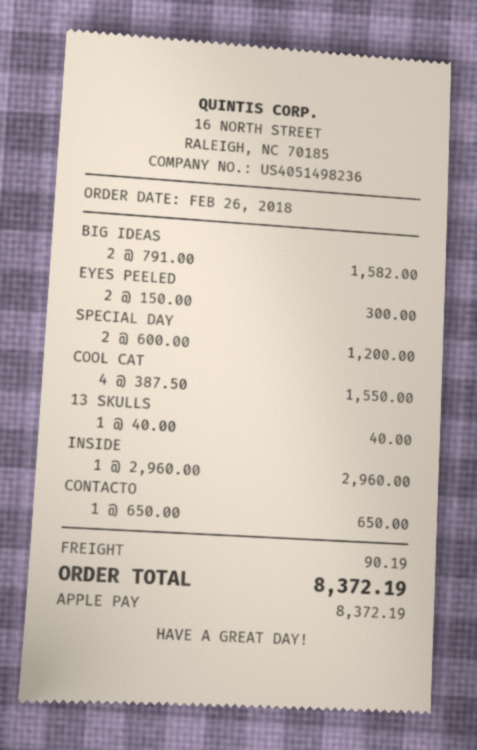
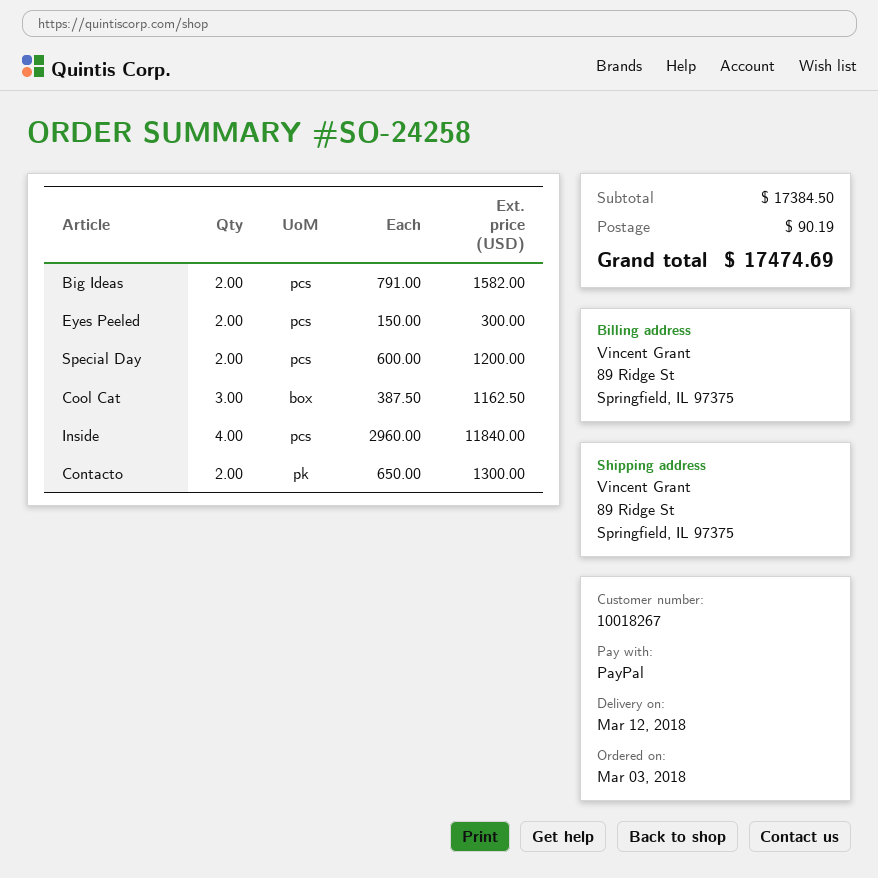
order date: 2018-02-26 -> 2018-03-03
payment method: Apple Pay -> PayPal
COOL CAT: 4 x 387.50 = 1550.00 -> 3 x 387.50 = 1162.50
13 SKULLS: 1 x 40.00 = 40.00 -> none
INSIDE: 1 x 2960.00 = 2960.00 -> 4 x 2960.00 = 11840.00
CONTACTO: 1 x 650.00 = 650.00 -> 2 x 650.00 = 1300.00
total: 8372.19 -> 17474.69

